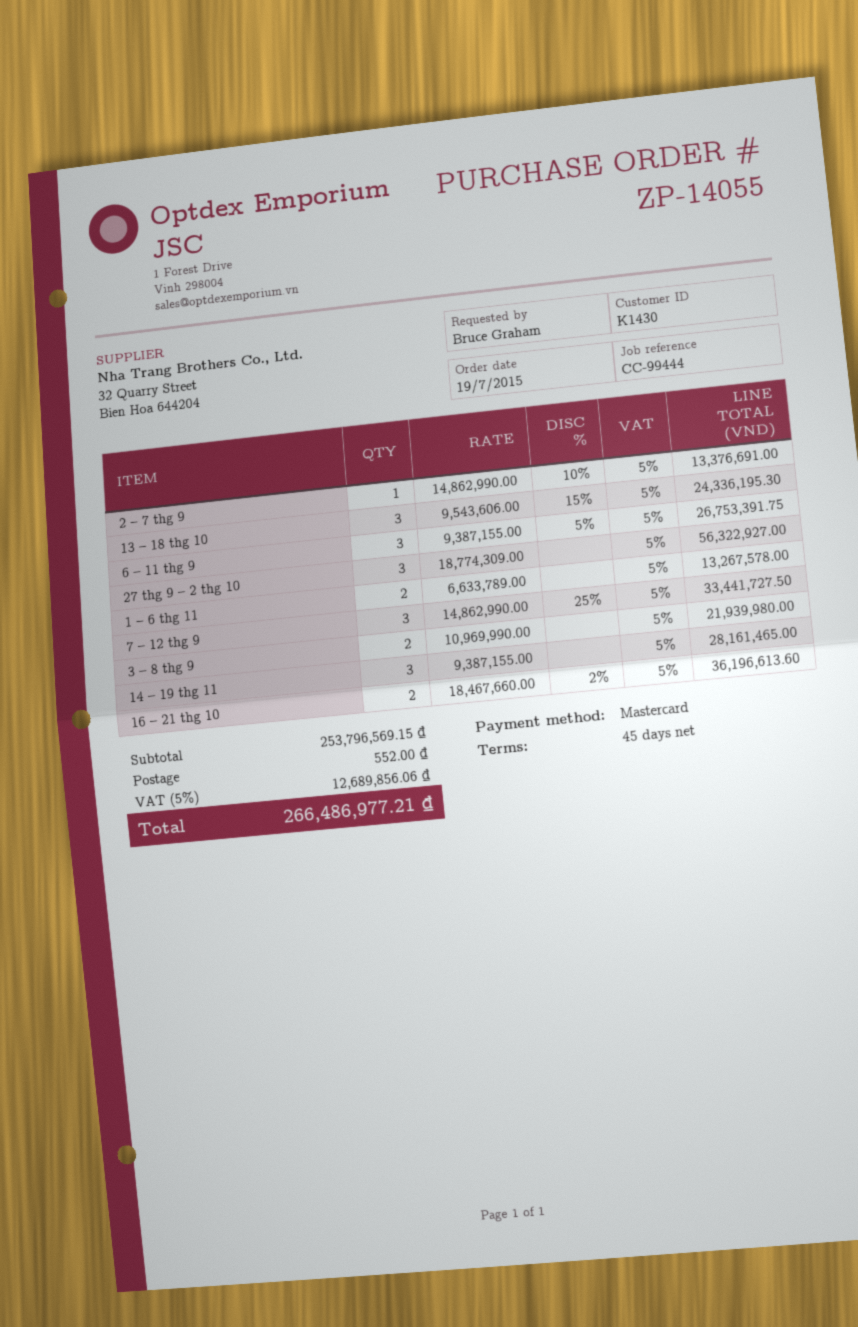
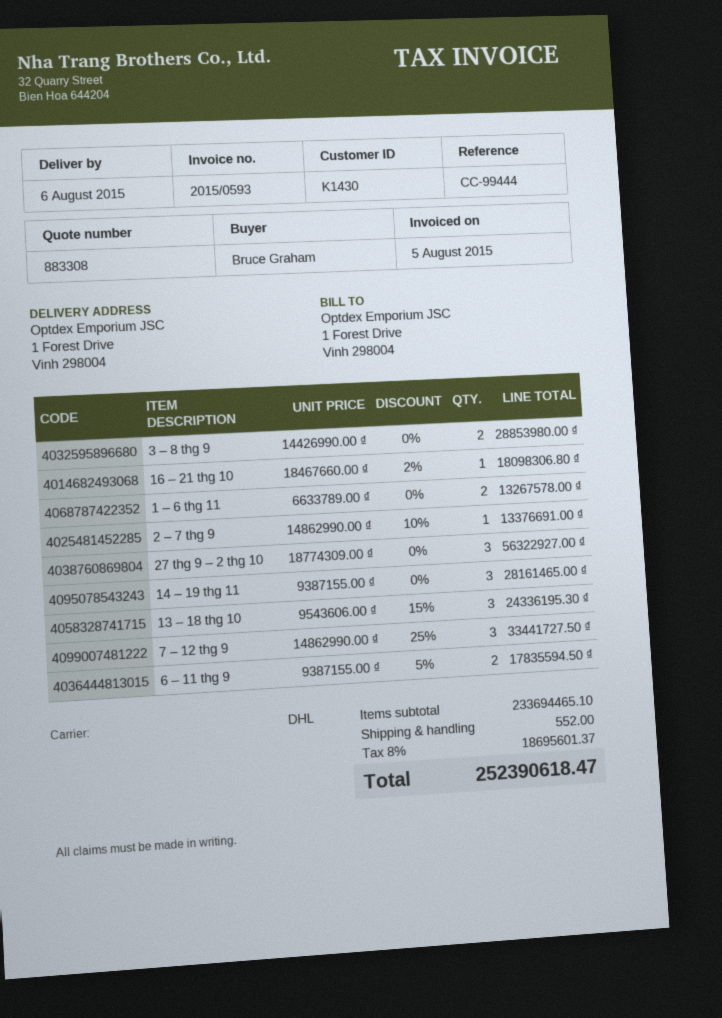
6 – 11 thg 9: 3 x 9387155.00 - 5% = 26753391.75 -> 2 x 9387155.00 - 5% = 17835594.50
3 – 8 thg 9: 2 x 10969990.00 = 21939980.00 -> 2 x 14426990.00 = 28853980.00
16 – 21 thg 10: 2 x 18467660.00 - 2% = 36196613.60 -> 1 x 18467660.00 - 2% = 18098306.80
subtotal: 253796569.15 -> 233694465.10
tax: 5% = 12689856.06 -> 8% = 18695601.37
total: 266486977.21 -> 252390618.47

